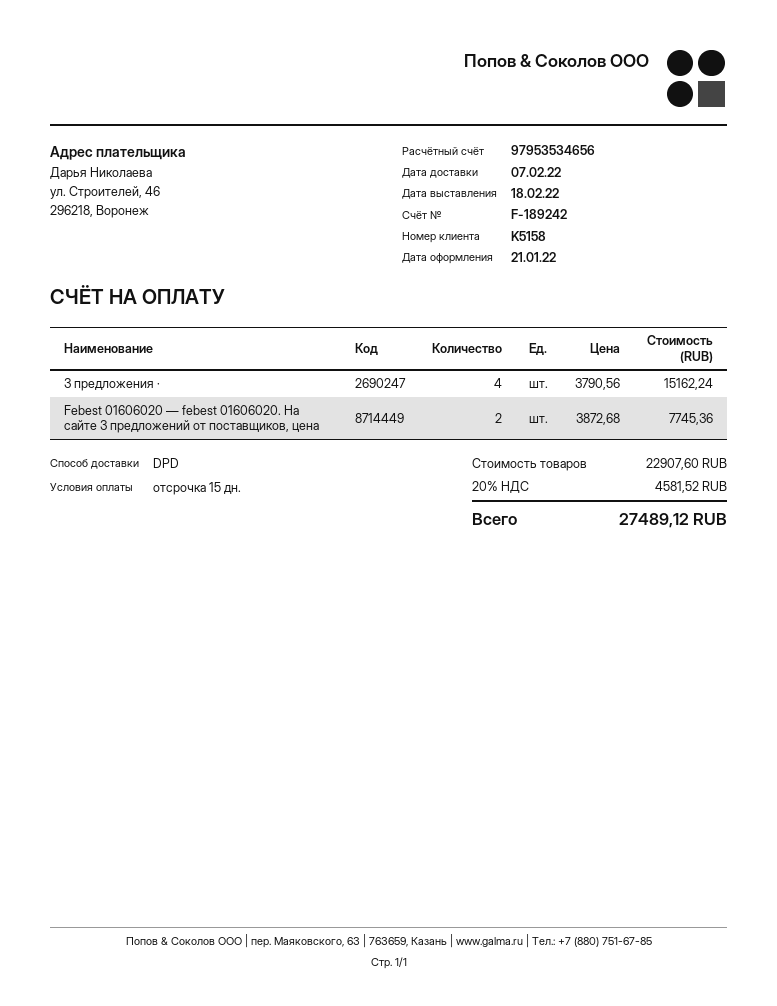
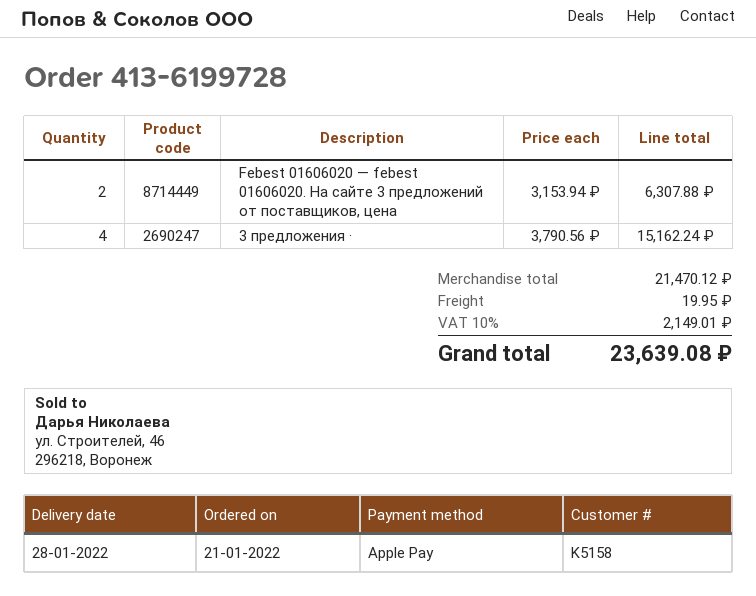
delivery date: 2022-02-07 -> 2022-01-28
Febest 01606020 — febest 01606020. На сайте 3 предложений от поставщиков, цена: 2 x 3872.68 = 7745.36 -> 2 x 3153.94 = 6307.88
subtotal: 22907.60 -> 21470.12
shipping: none -> 19.95
tax: 20% = 4581.52 -> 10% = 2149.01
total: 27489.12 -> 23639.08

